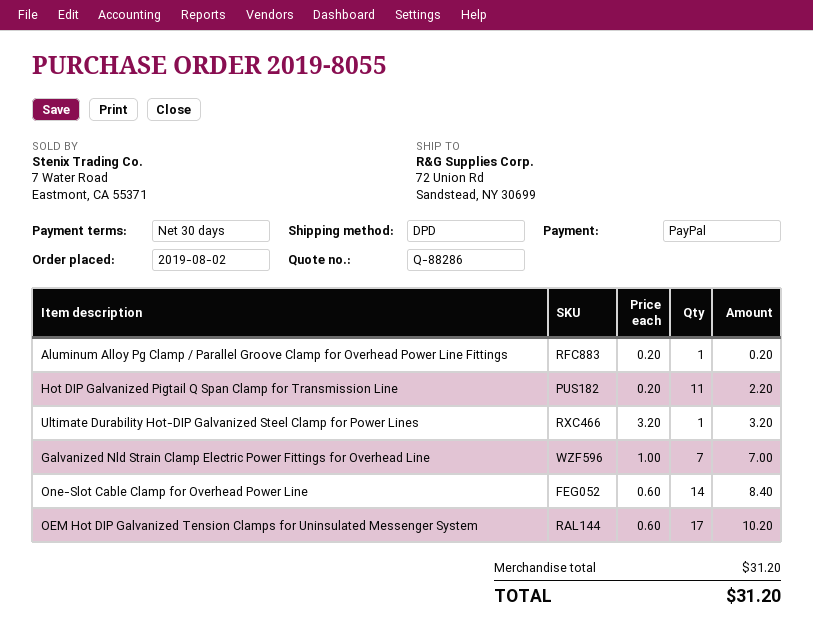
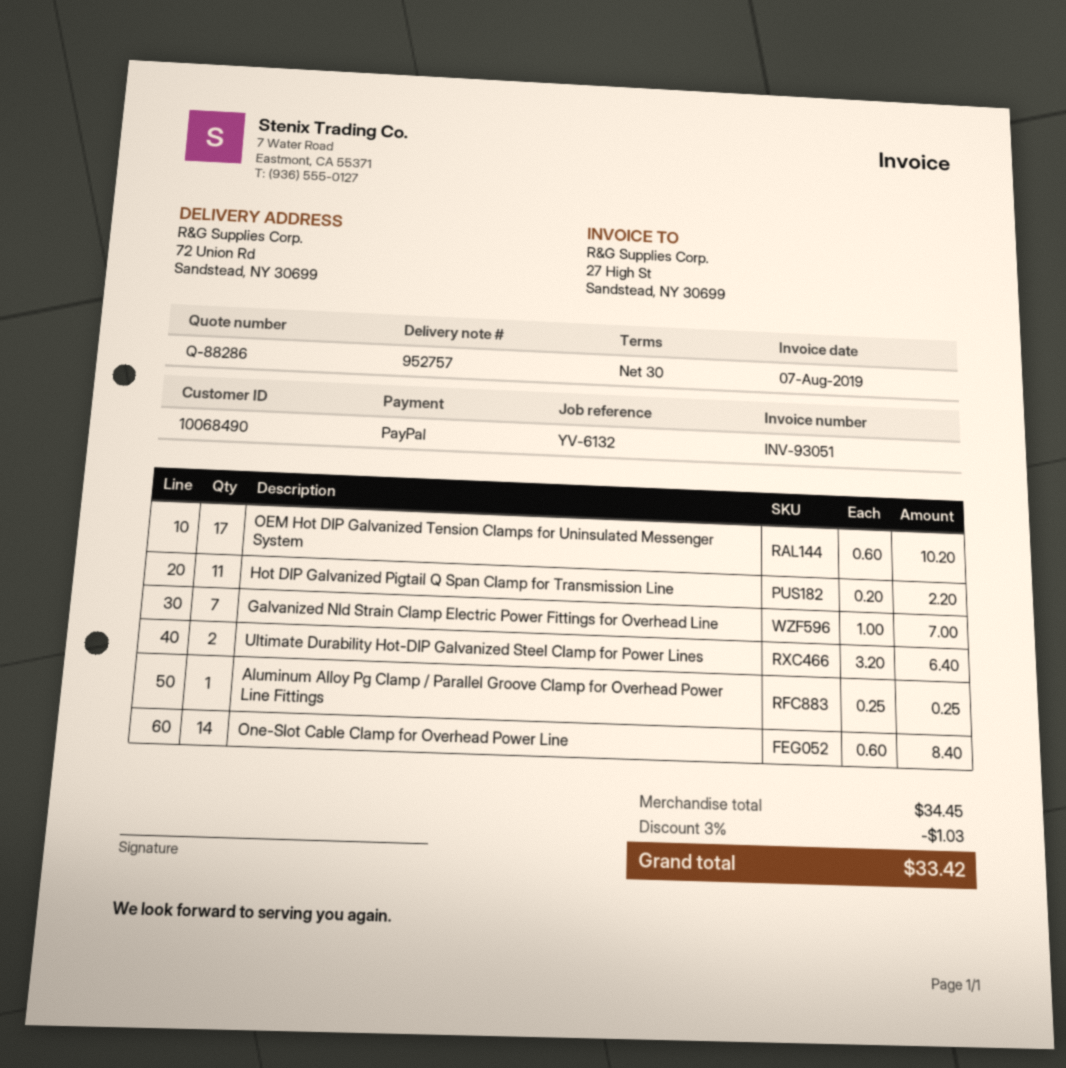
Aluminum Alloy Pg Clamp / Parallel Groove Clamp for Overhead Power Line Fittings: 1 x 0.20 = 0.20 -> 1 x 0.25 = 0.25
Ultimate Durability Hot-DIP Galvanized Steel Clamp for Power Lines: 1 x 3.20 = 3.20 -> 2 x 3.20 = 6.40
subtotal: 31.20 -> 34.45
discount: none -> 3% = 1.03
total: 31.20 -> 33.42

